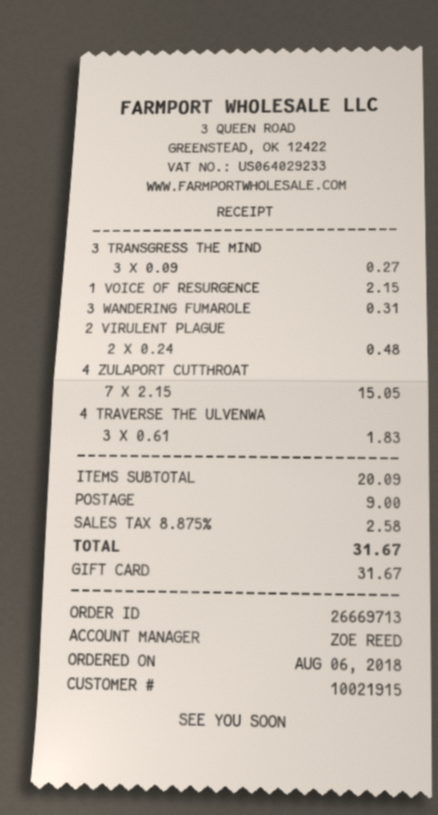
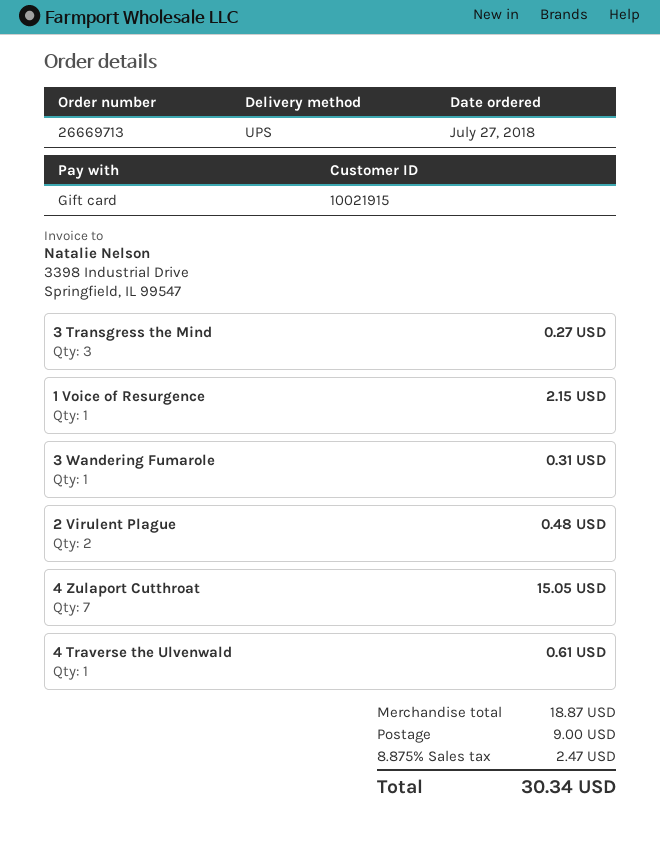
order date: 2018-08-06 -> 2018-07-27
4 TRAVERSE THE ULVENWA: 3 for 1.83 -> 1 for 0.61
subtotal: 20.09 -> 18.87
tax: 8.875% = 2.58 -> 8.875% = 2.47
total: 31.67 -> 30.34

